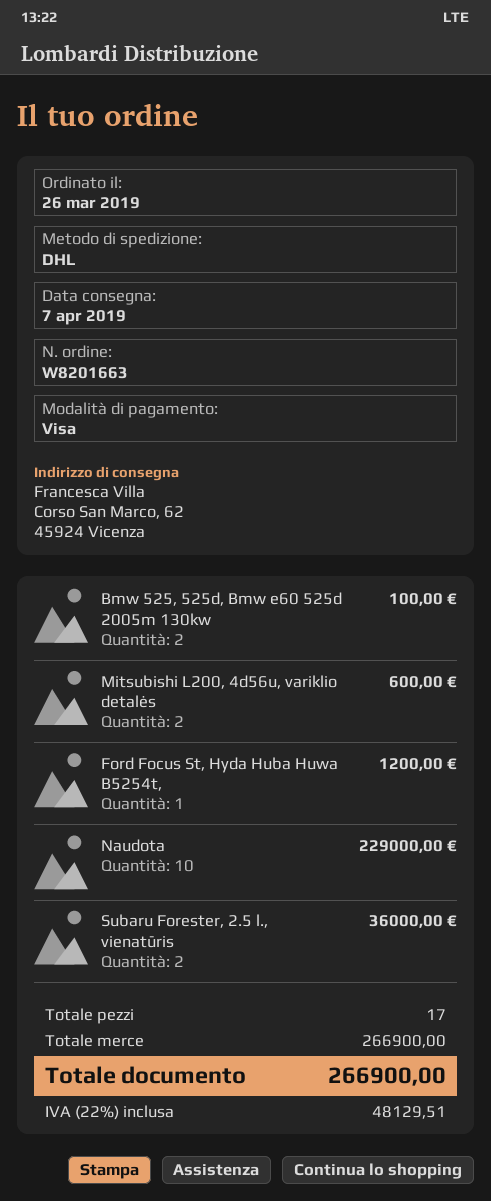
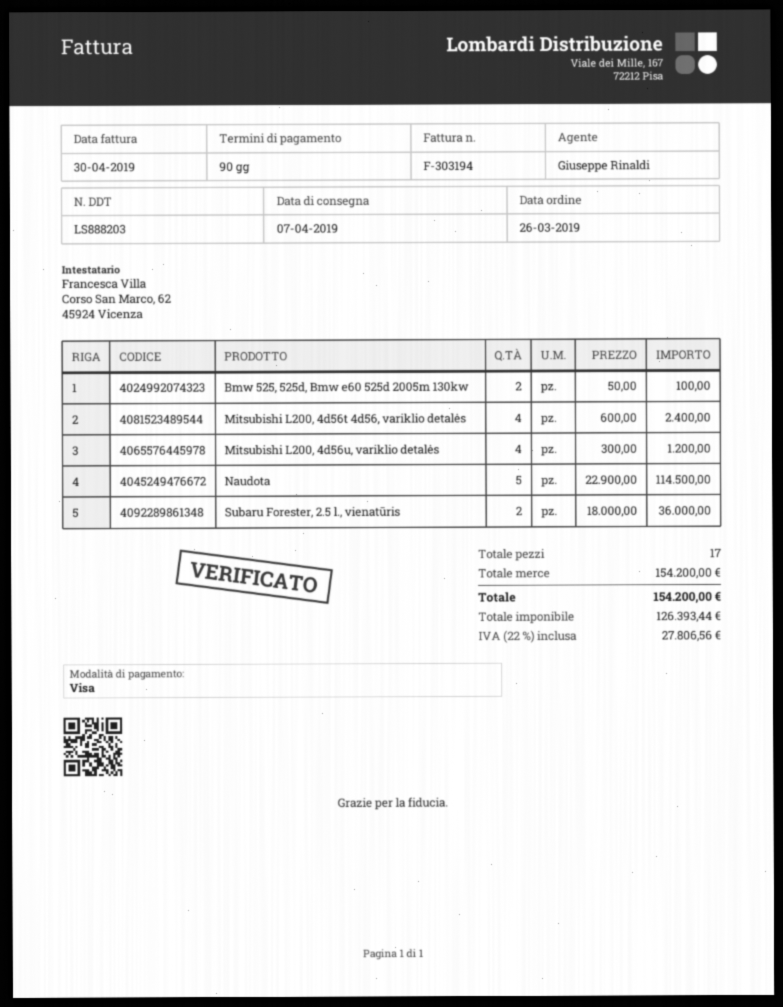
Mitsubishi L200, 4d56u, variklio detalės: 2 for 600.00 -> 4 for 1200.00
Ford Focus St, Hyda Huba Huwa B5254t,: 1 for 1200.00 -> none
Naudota: 10 for 229000.00 -> 5 for 114500.00
Mitsubishi L200, 4d56t 4d56, variklio detalės: none -> 4 for 2400.00
subtotal: 266900.00 -> 154200.00
tax: 22% = 48129.51 -> 22% = 27806.56
total: 266900.00 -> 154200.00

